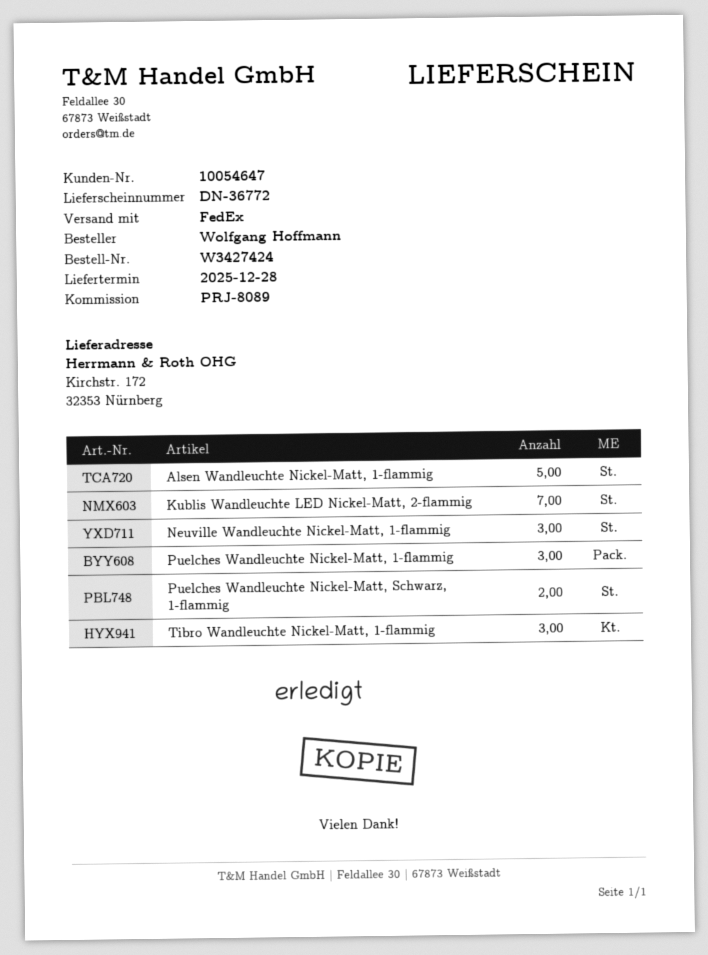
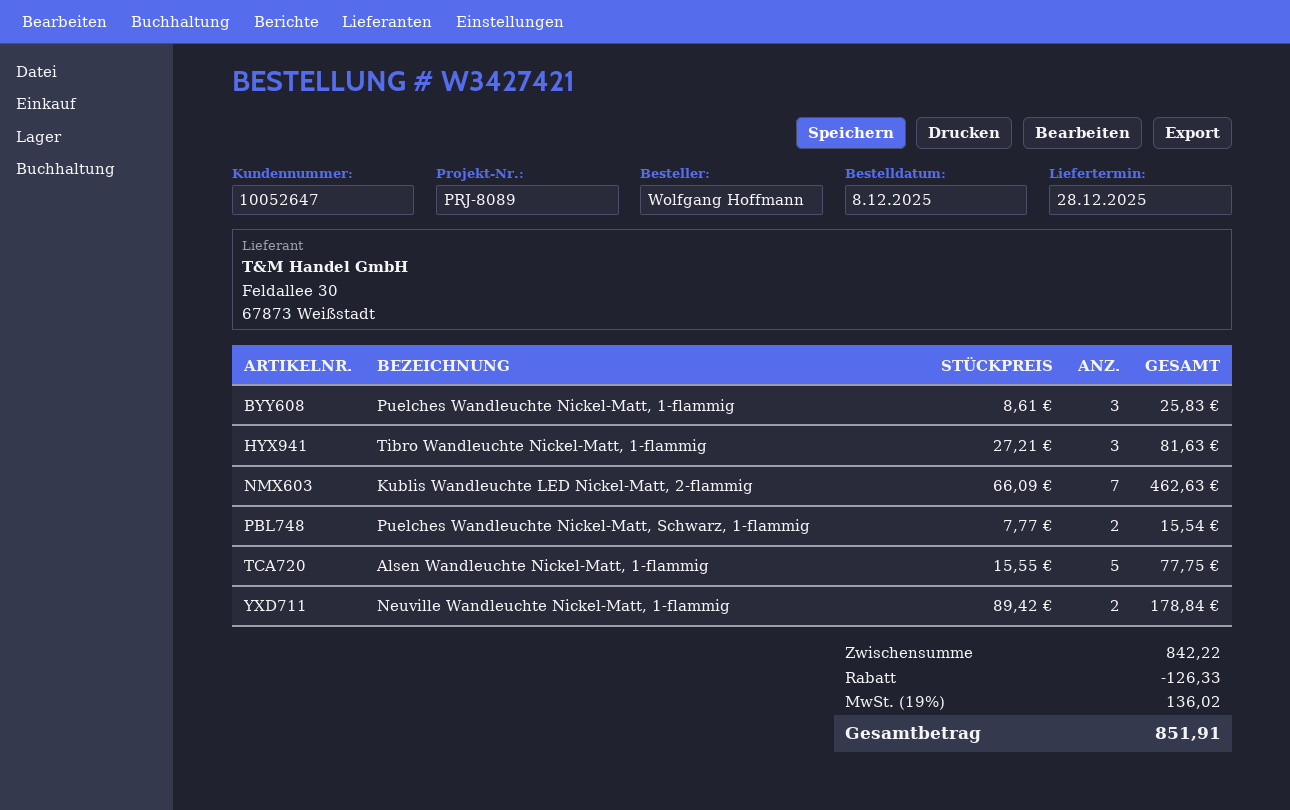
order number: W3427424 -> W3427421
customer number: 10054647 -> 10052647
Neuville Wandleuchte Nickel-Matt, 1-flammig: 3 -> 2

